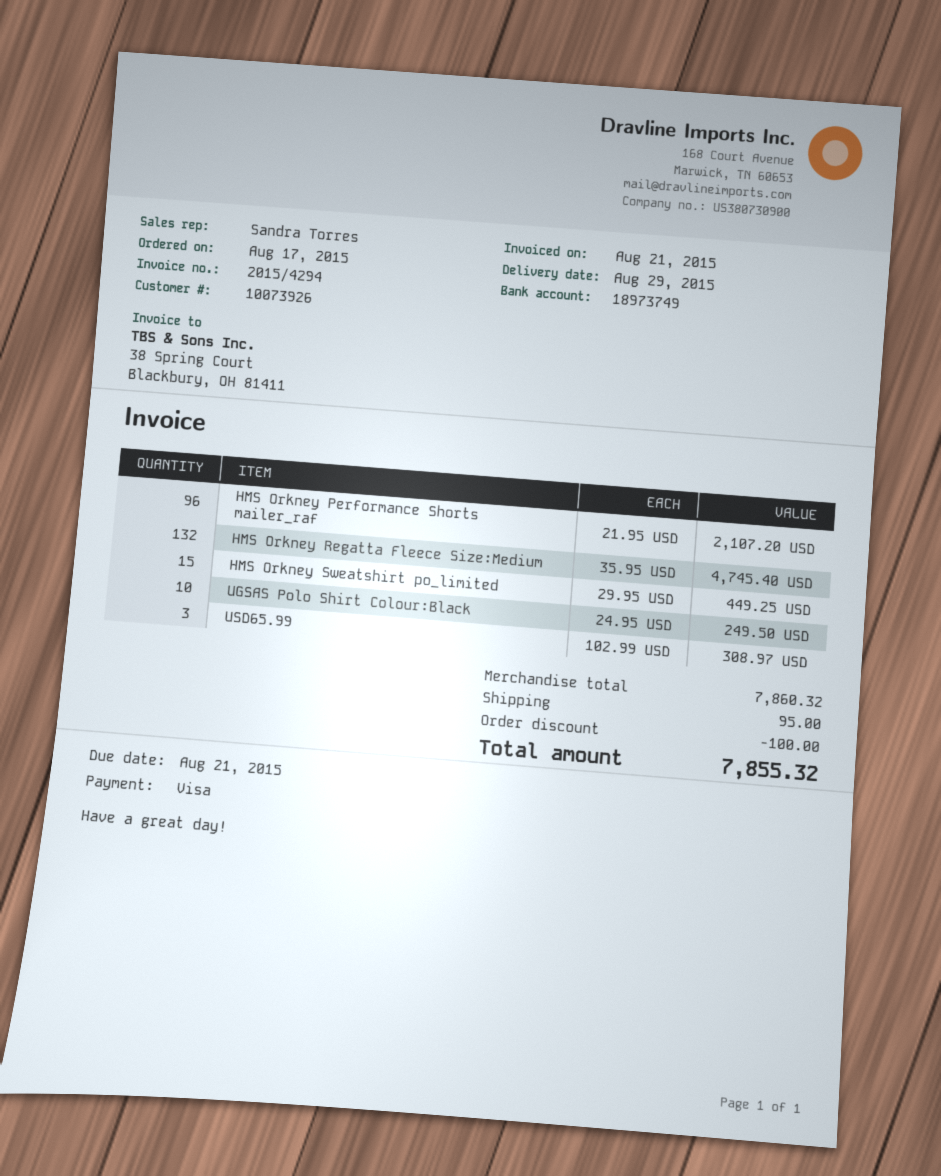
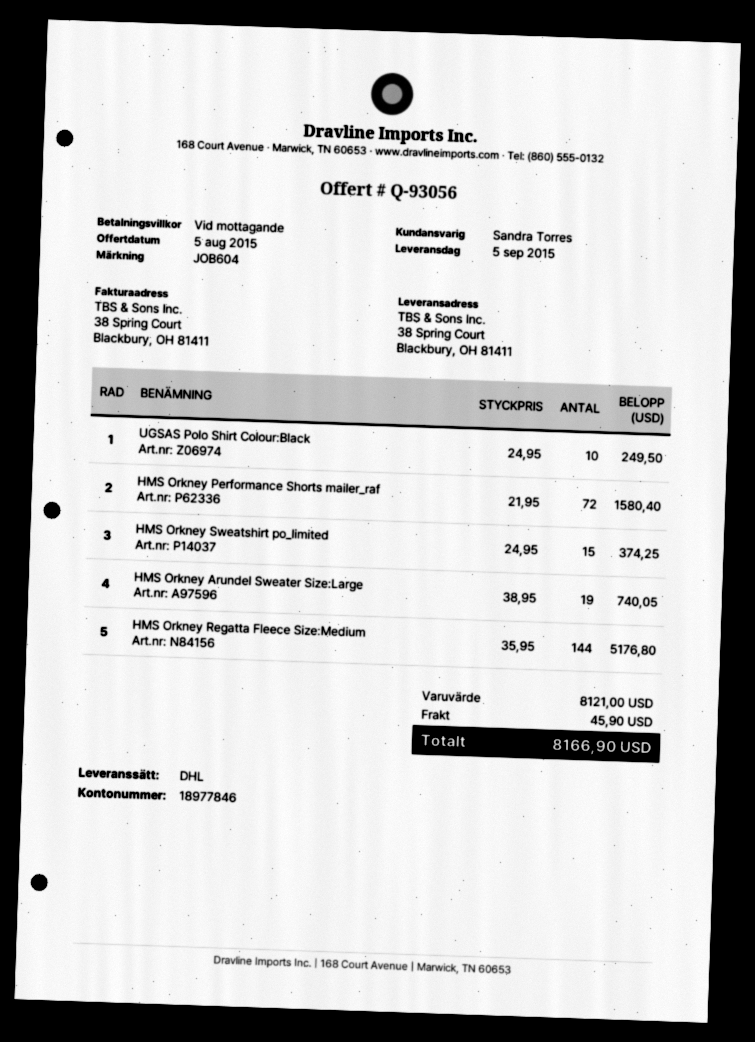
delivery date: 2015-08-29 -> 2015-09-05
bank account: 18973749 -> 18977846
HMS Orkney Performance Shorts mailer_raf: 96 x 21.95 = 2107.20 -> 72 x 21.95 = 1580.40
HMS Orkney Regatta Fleece Size:Medium: 132 x 35.95 = 4745.40 -> 144 x 35.95 = 5176.80
HMS Orkney Sweatshirt po_limited: 15 x 29.95 = 449.25 -> 15 x 24.95 = 374.25
USD65.99: 3 x 102.99 = 308.97 -> none
HMS Orkney Arundel Sweater Size:Large: none -> 19 x 38.95 = 740.05
subtotal: 7860.32 -> 8121.00
discount: 100.00 -> none
shipping: 95.00 -> 45.90
total: 7855.32 -> 8166.90

